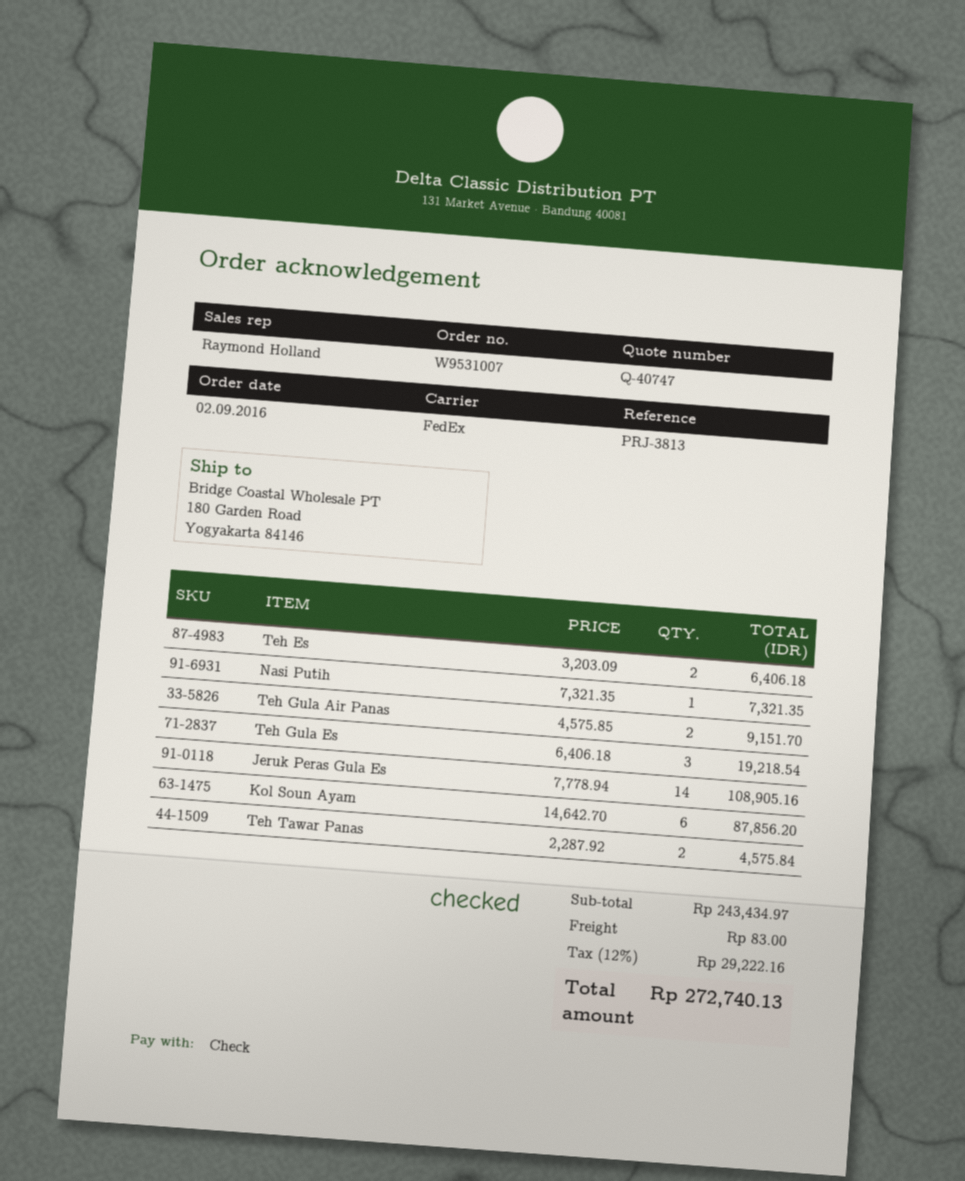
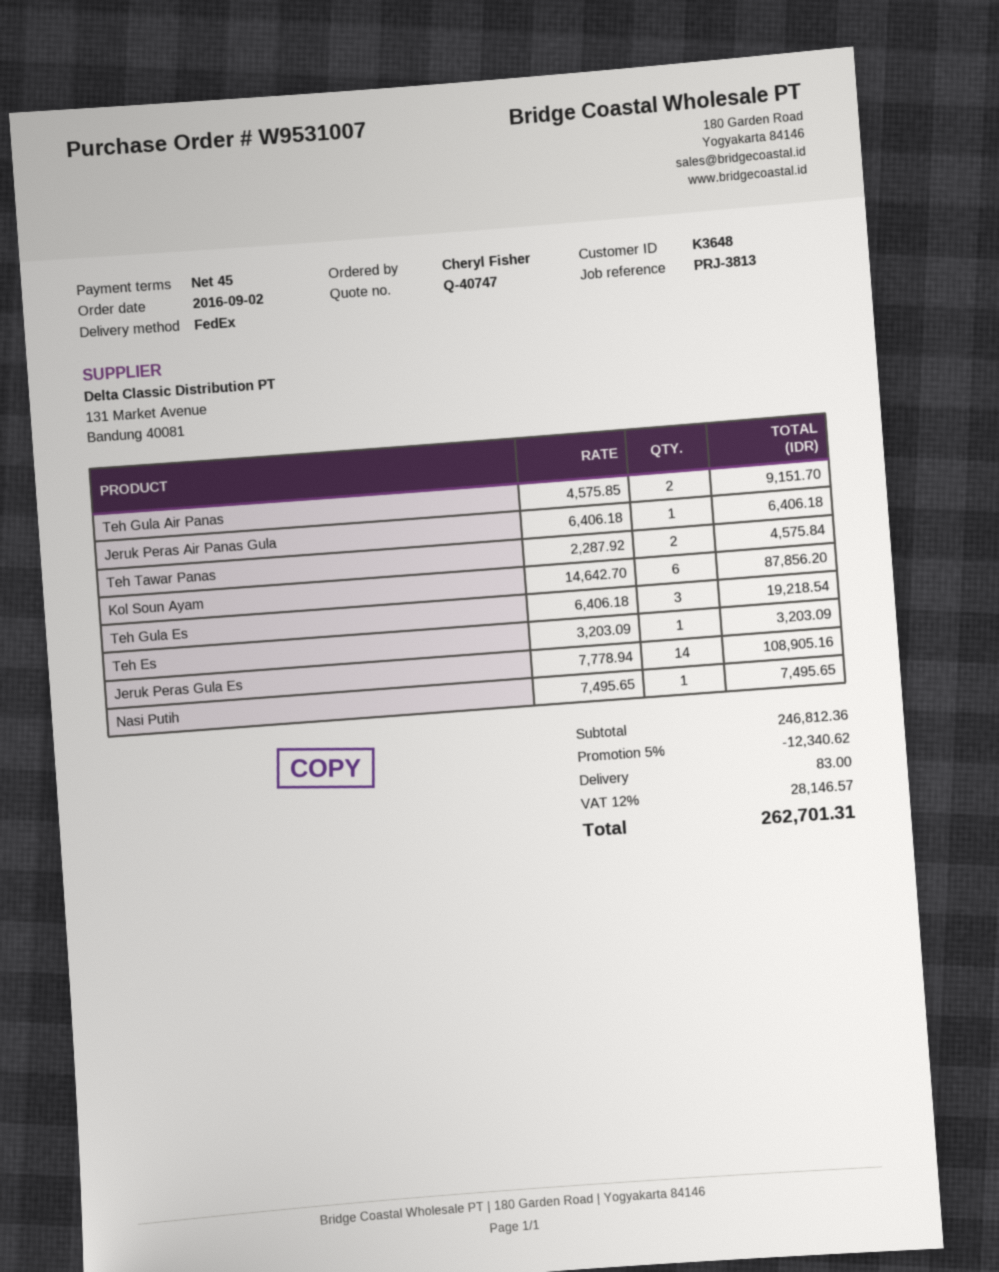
Teh Es: 2 x 3203.09 = 6406.18 -> 1 x 3203.09 = 3203.09
Nasi Putih: 1 x 7321.35 = 7321.35 -> 1 x 7495.65 = 7495.65
Jeruk Peras Air Panas Gula: none -> 1 x 6406.18 = 6406.18
subtotal: 243434.97 -> 246812.36
discount: none -> 5% = 12340.62
tax: 12% = 29222.16 -> 12% = 28146.57
total: 272740.13 -> 262701.31

